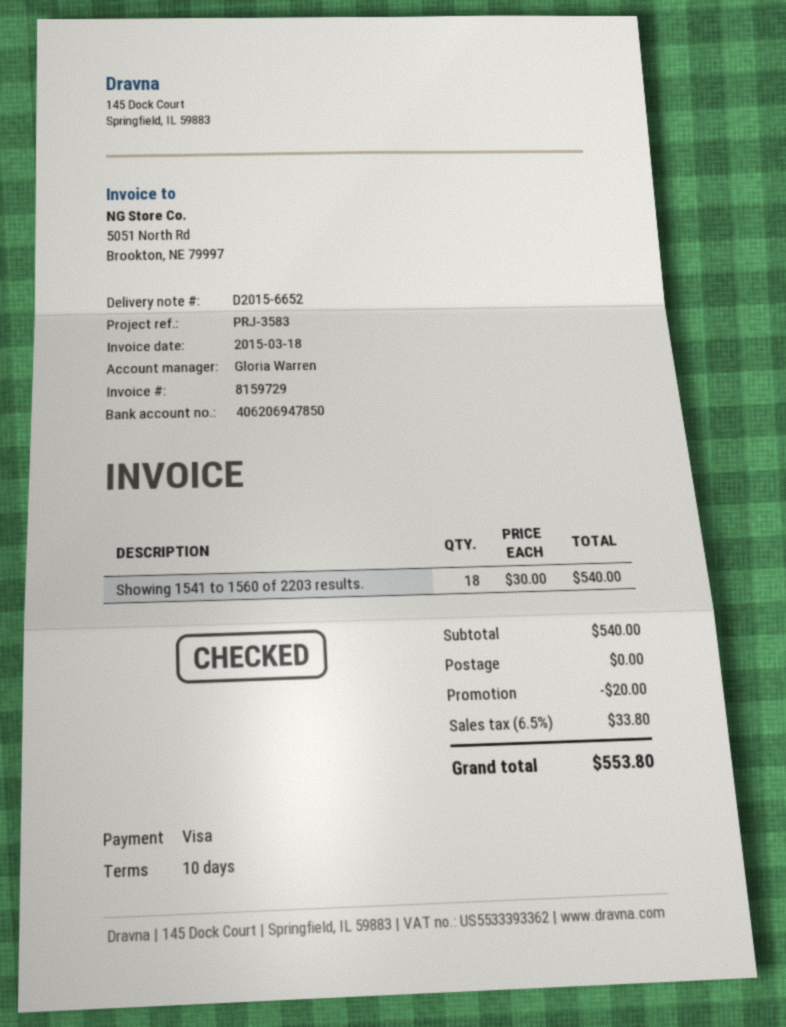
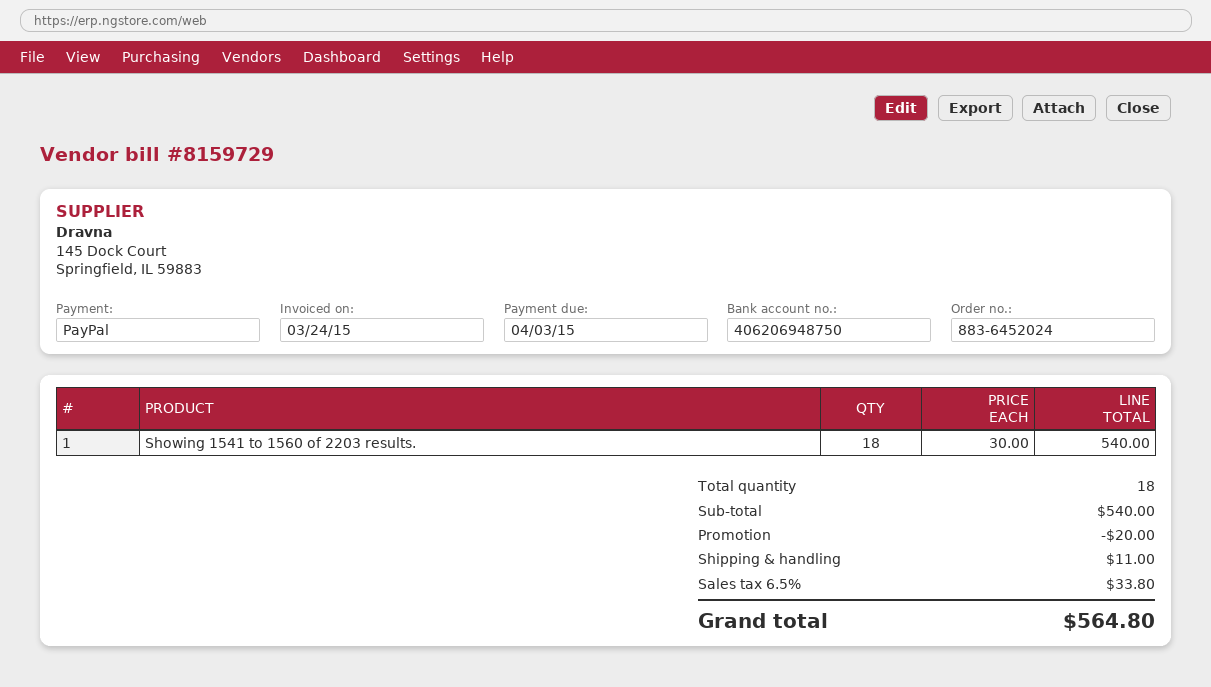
invoice date: 2015-03-18 -> 2015-03-24
payment method: Visa -> PayPal
bank account: 406206947850 -> 406206948750
shipping: 0.00 -> 11.00
total: 553.80 -> 564.80

